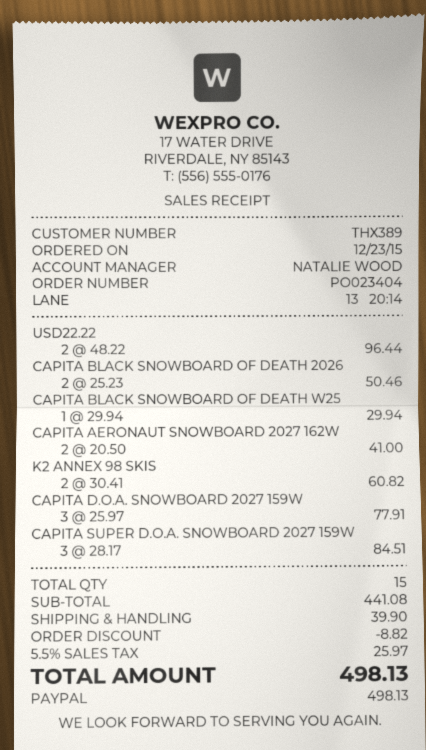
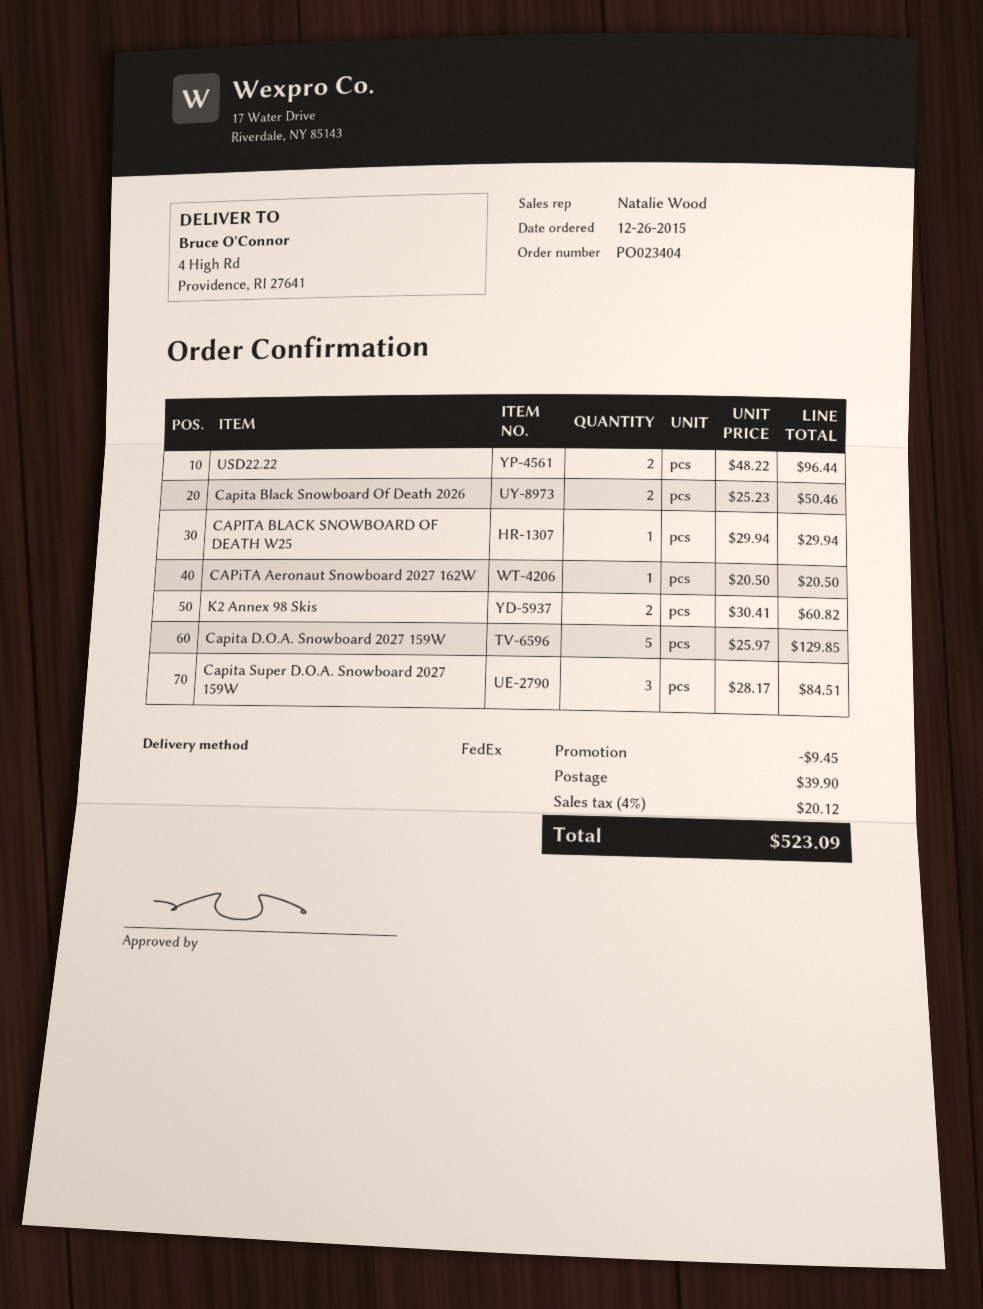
order date: 2015-12-23 -> 2015-12-26
CAPITA AERONAUT SNOWBOARD 2027 162W: 2 x 20.50 = 41.00 -> 1 x 20.50 = 20.50
CAPITA D.O.A. SNOWBOARD 2027 159W: 3 x 25.97 = 77.91 -> 5 x 25.97 = 129.85
discount: 8.82 -> 9.45
tax: 5.5% = 25.97 -> 4% = 20.12
total: 498.13 -> 523.09

